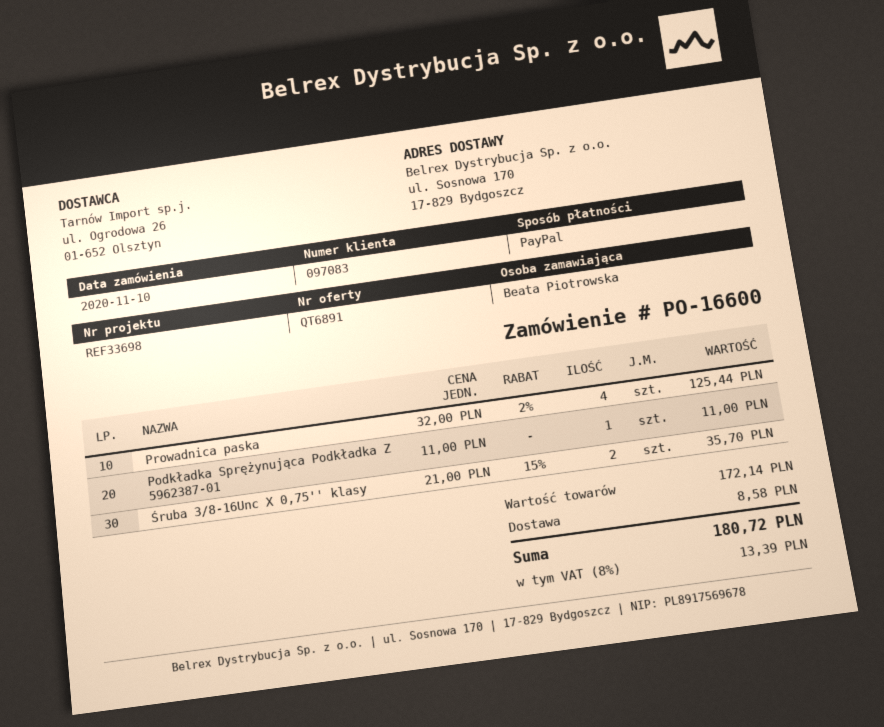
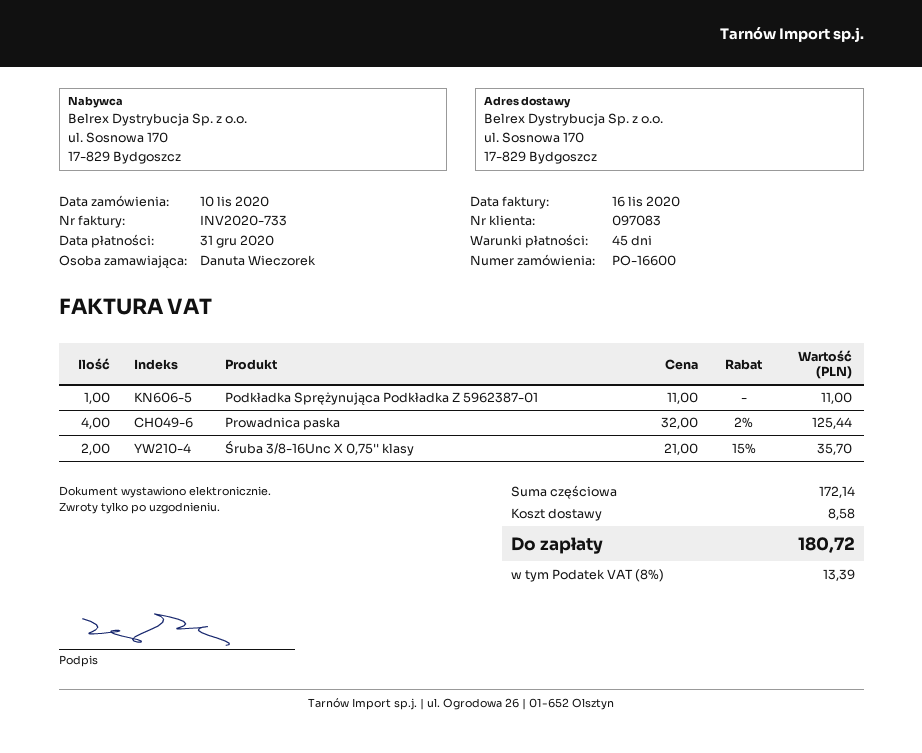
ordered by: Beata Piotrowska -> Danuta Wieczorek

